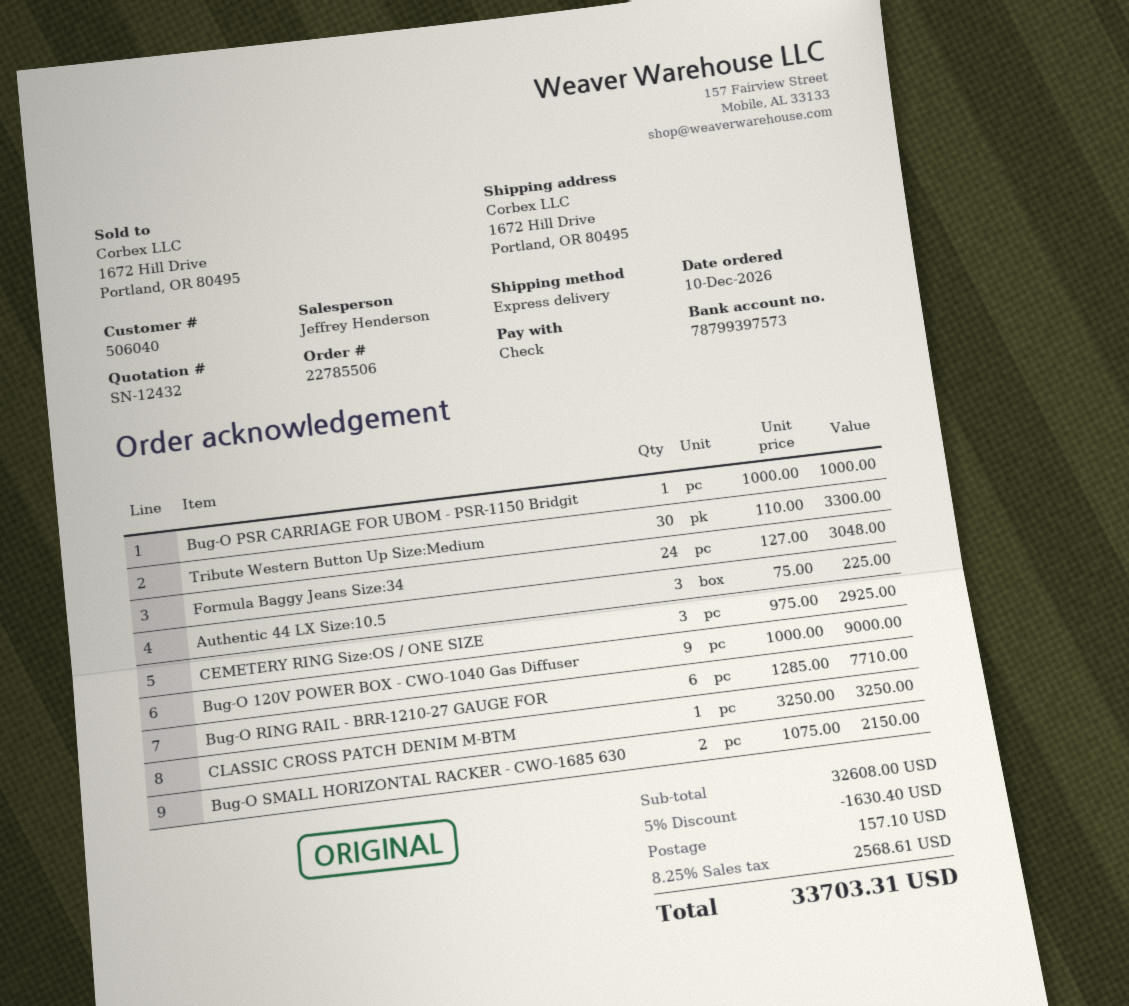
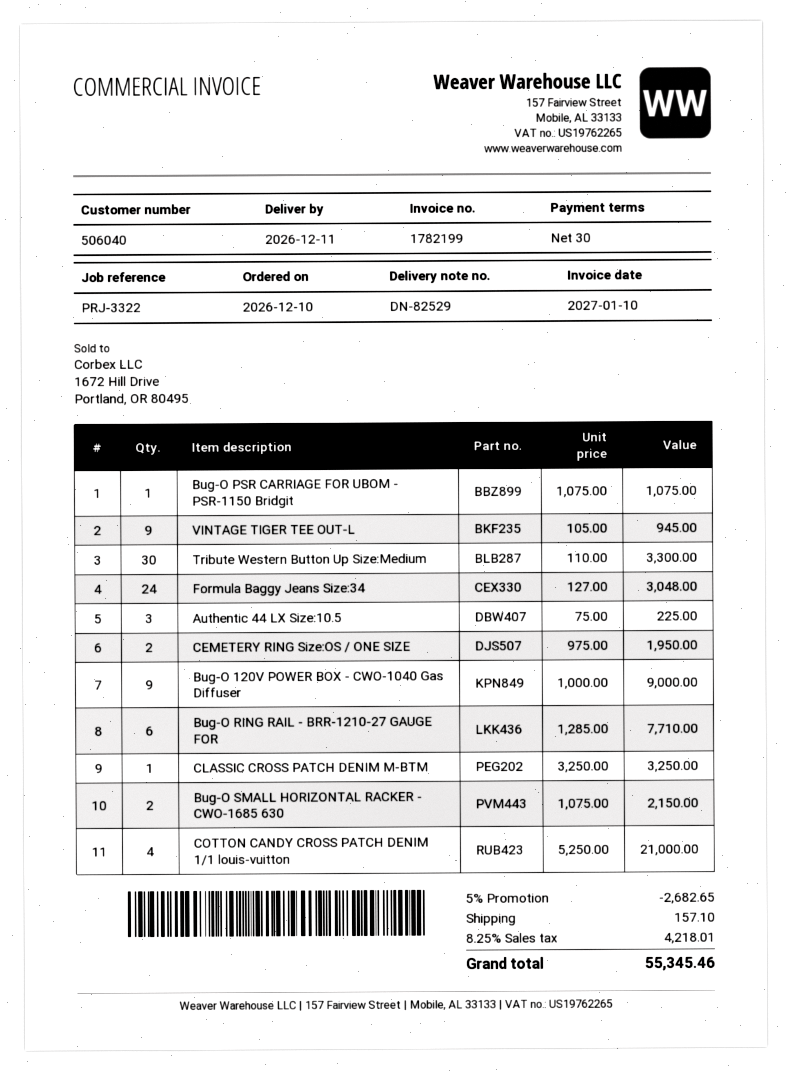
Bug-O PSR CARRIAGE FOR UBOM - PSR-1150 Bridgit: 1 x 1000.00 = 1000.00 -> 1 x 1075.00 = 1075.00
CEMETERY RING Size:OS / ONE SIZE: 3 x 975.00 = 2925.00 -> 2 x 975.00 = 1950.00
VINTAGE TIGER TEE OUT-L: none -> 9 x 105.00 = 945.00
COTTON CANDY CROSS PATCH DENIM 1/1 louis-vuitton: none -> 4 x 5250.00 = 21000.00
discount: 5% = 1630.40 -> 5% = 2682.65
tax: 8.25% = 2568.61 -> 8.25% = 4218.01
total: 33703.31 -> 55345.46

